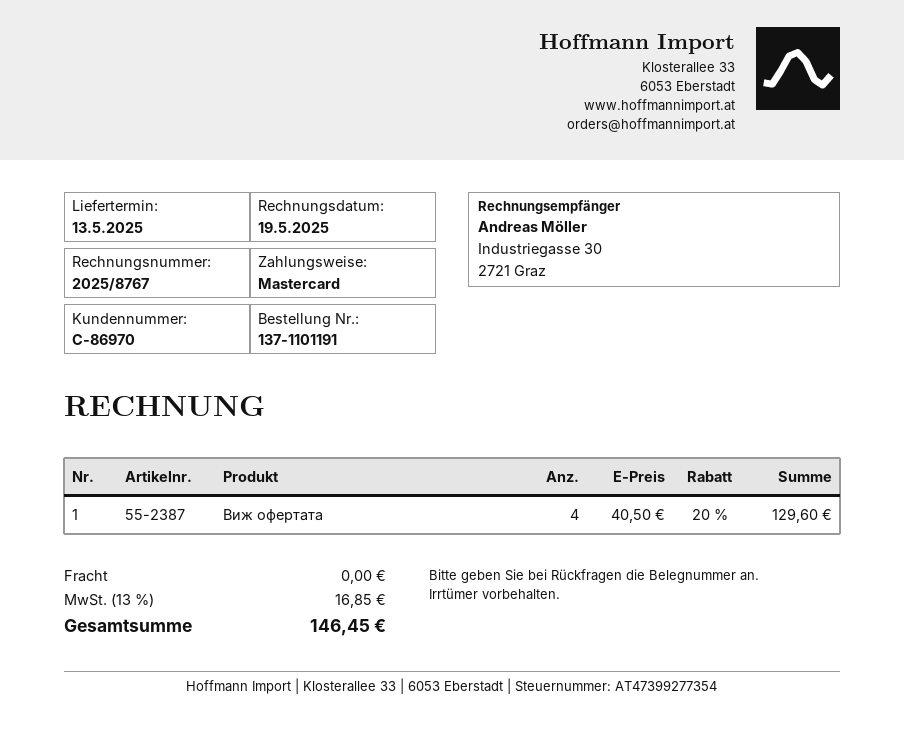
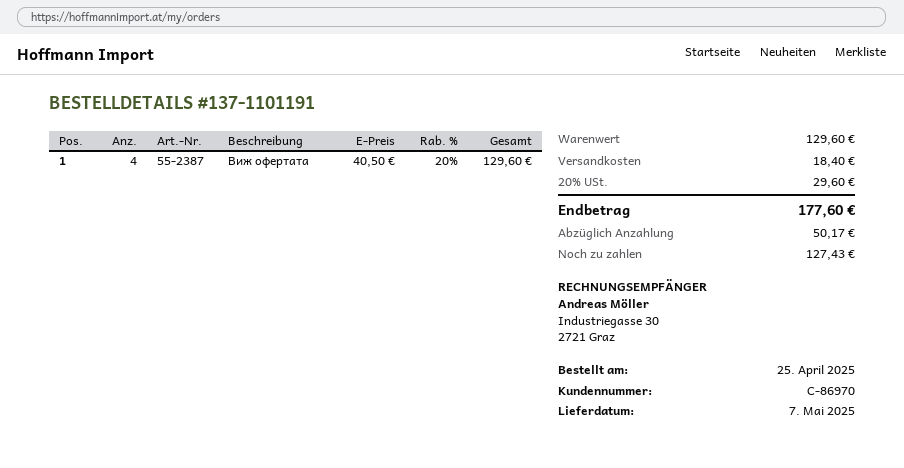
delivery date: 2025-05-13 -> 2025-05-07
shipping: 0.00 -> 18.40
tax: 13% = 16.85 -> 20% = 29.60
total: 146.45 -> 177.60

